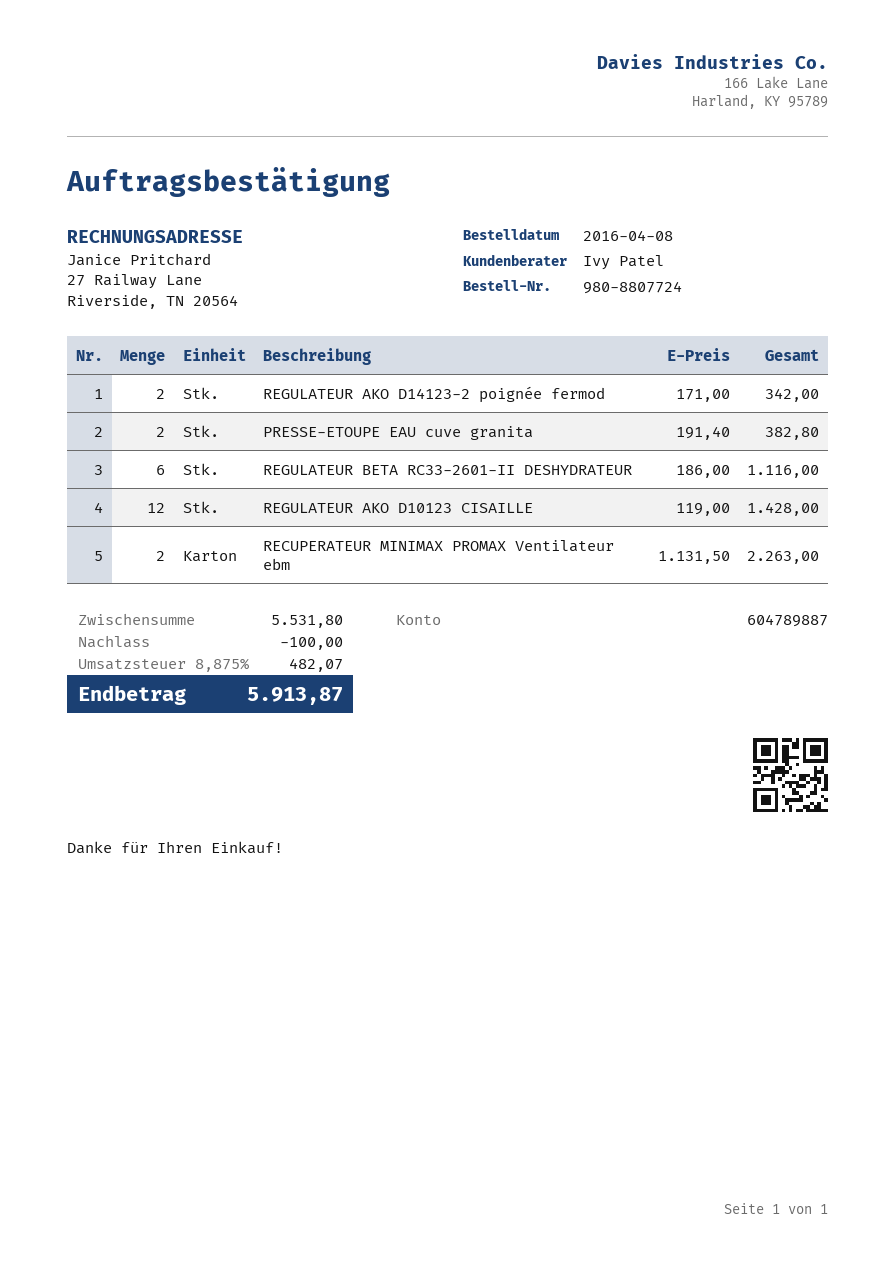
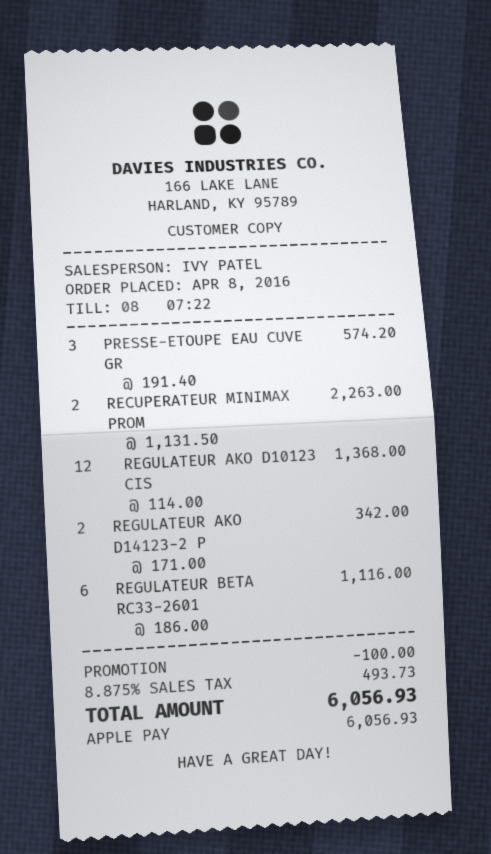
PRESSE-ETOUPE EAU cuve granita: 2 x 191.40 = 382.80 -> 3 x 191.40 = 574.20
REGULATEUR AKO D10123 CISAILLE: 12 x 119.00 = 1428.00 -> 12 x 114.00 = 1368.00
tax: 8.875% = 482.07 -> 8.875% = 493.73
total: 5913.87 -> 6056.93

